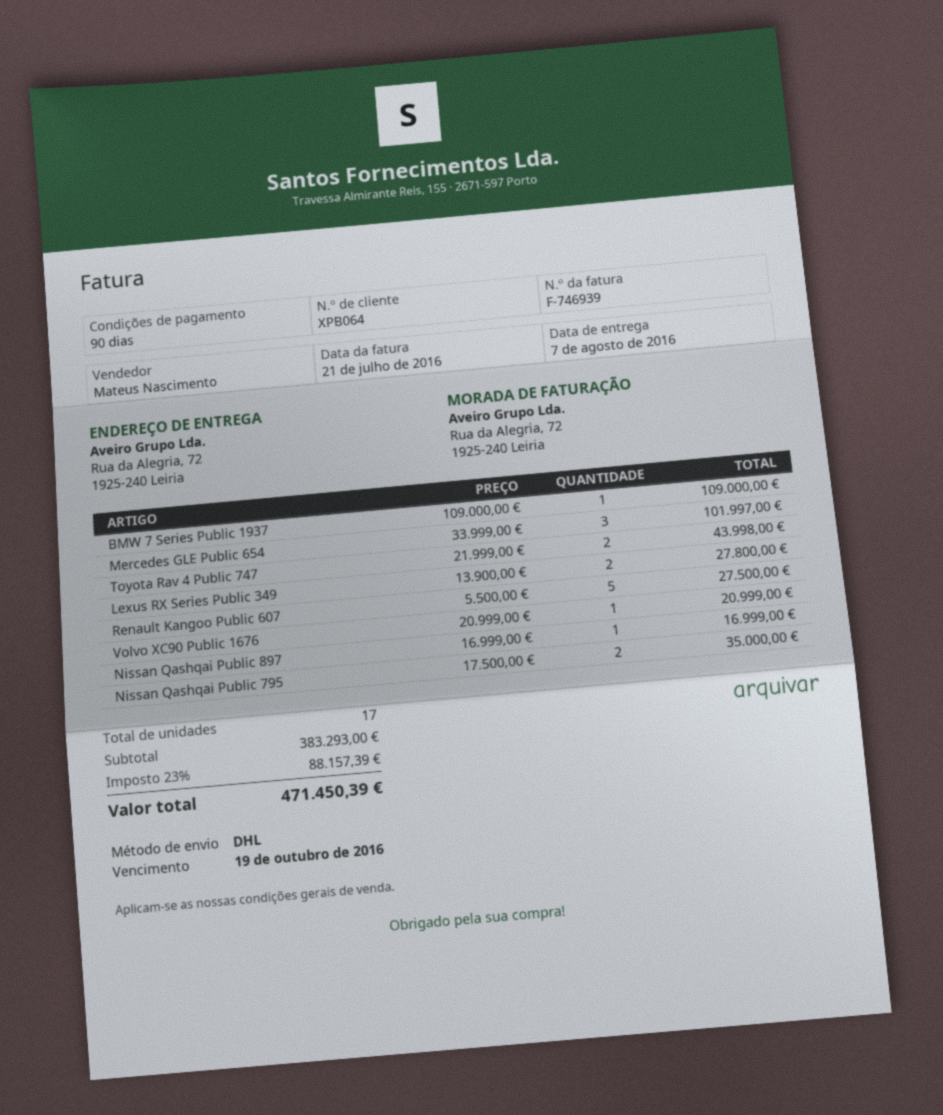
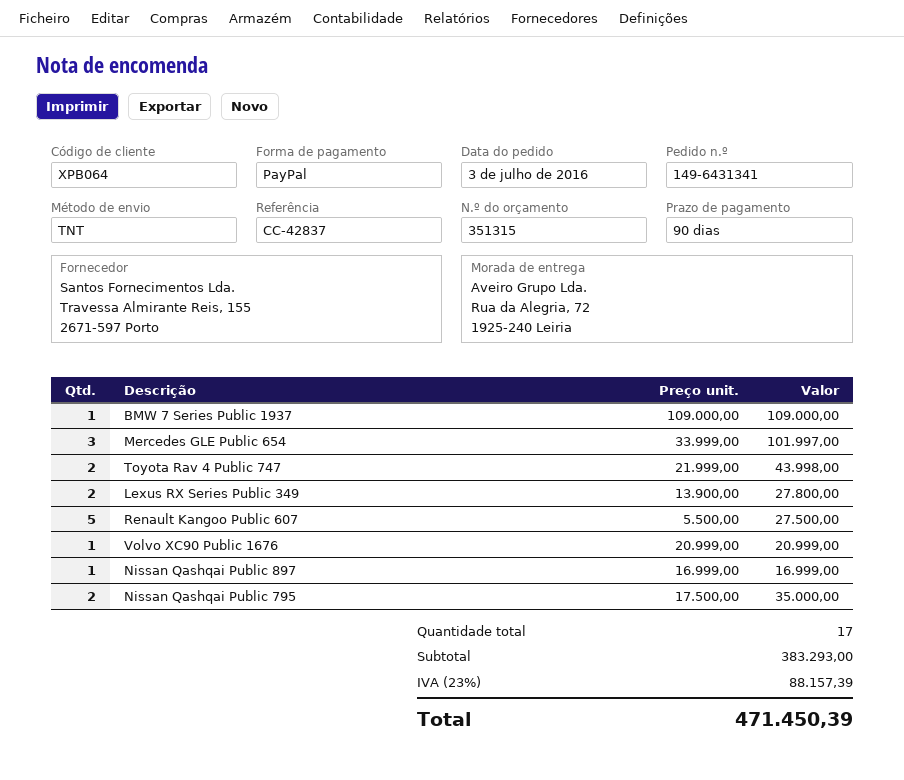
shipping method: DHL -> TNT

